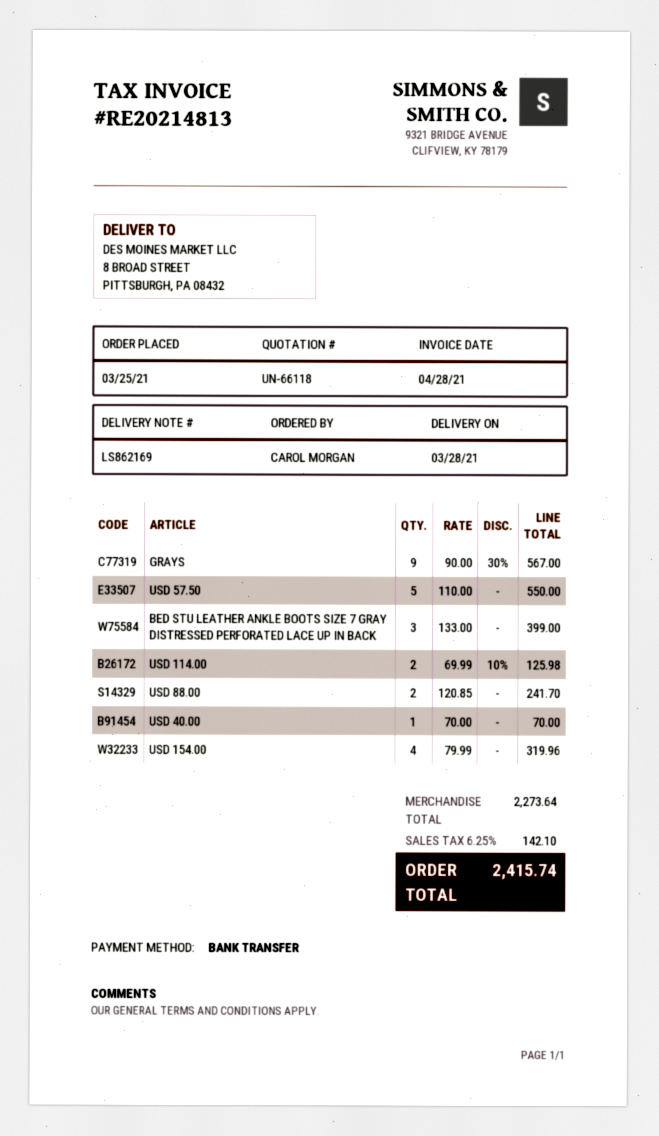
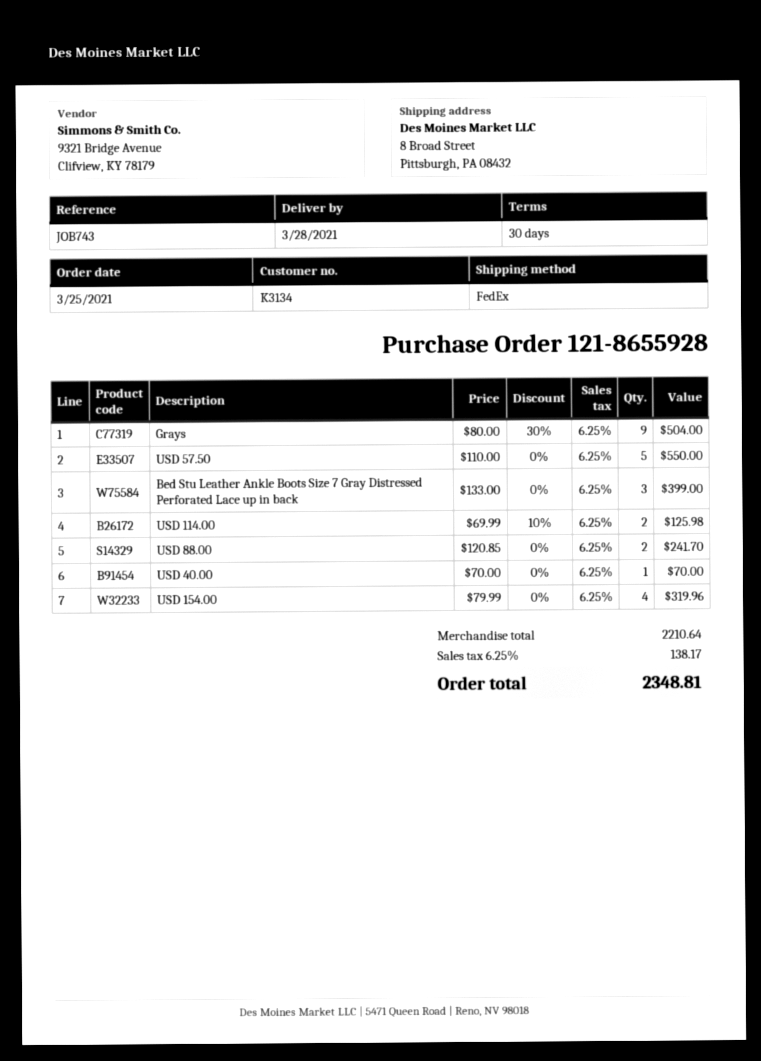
GRAYS: 9 x 90.00 - 30% = 567.00 -> 9 x 80.00 - 30% = 504.00
subtotal: 2273.64 -> 2210.64
tax: 6.25% = 142.10 -> 6.25% = 138.17
total: 2415.74 -> 2348.81

